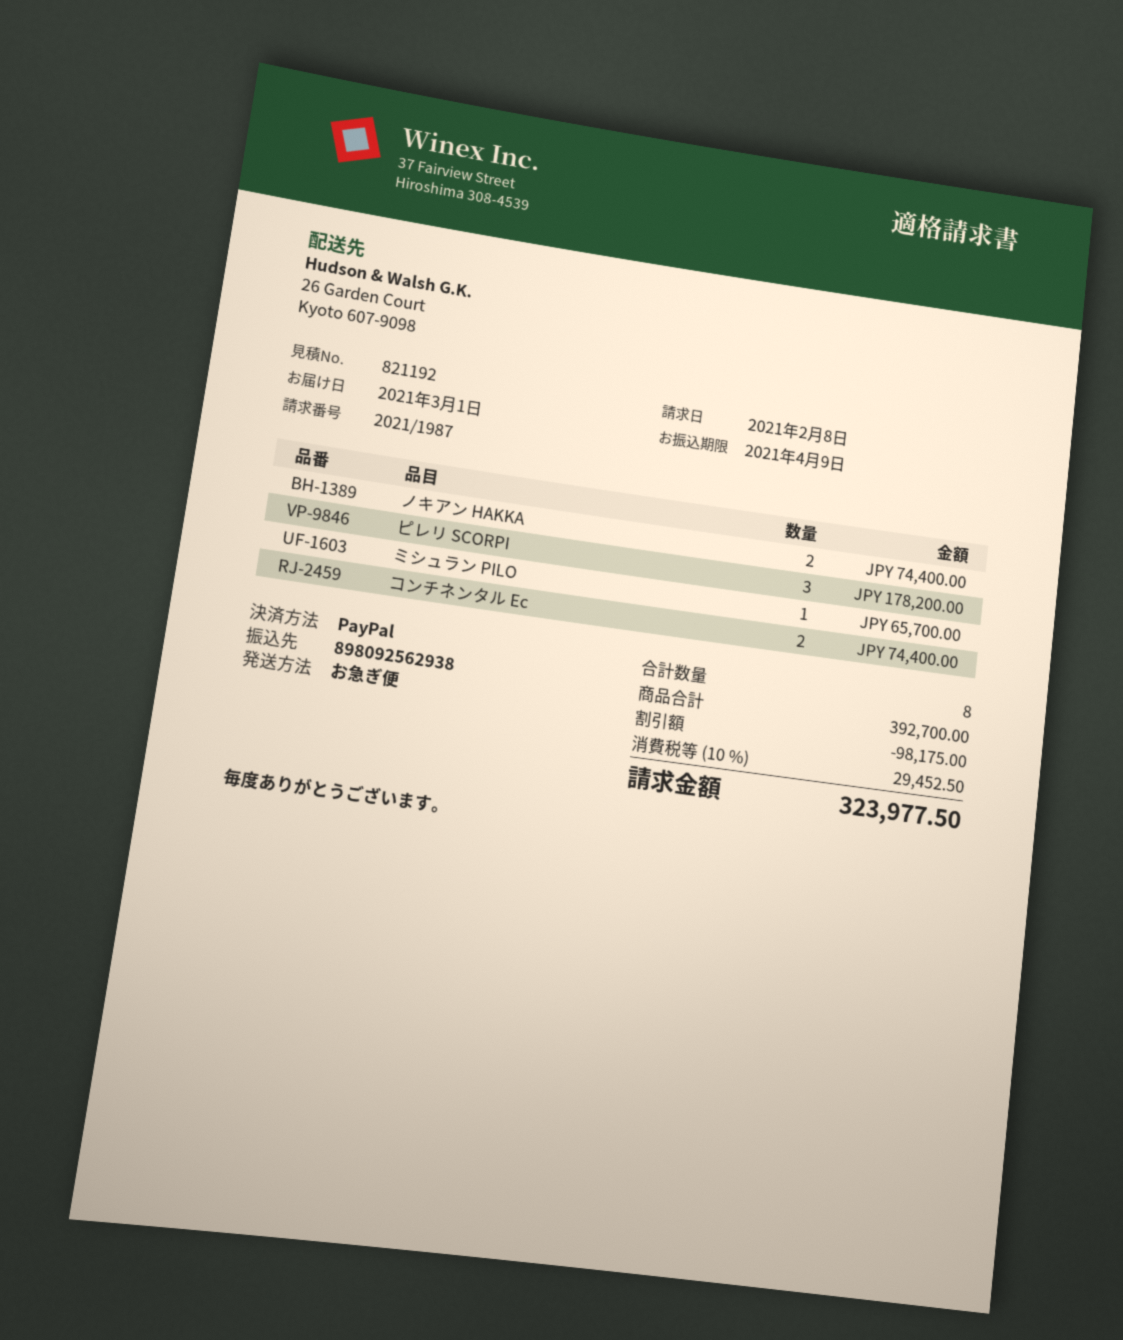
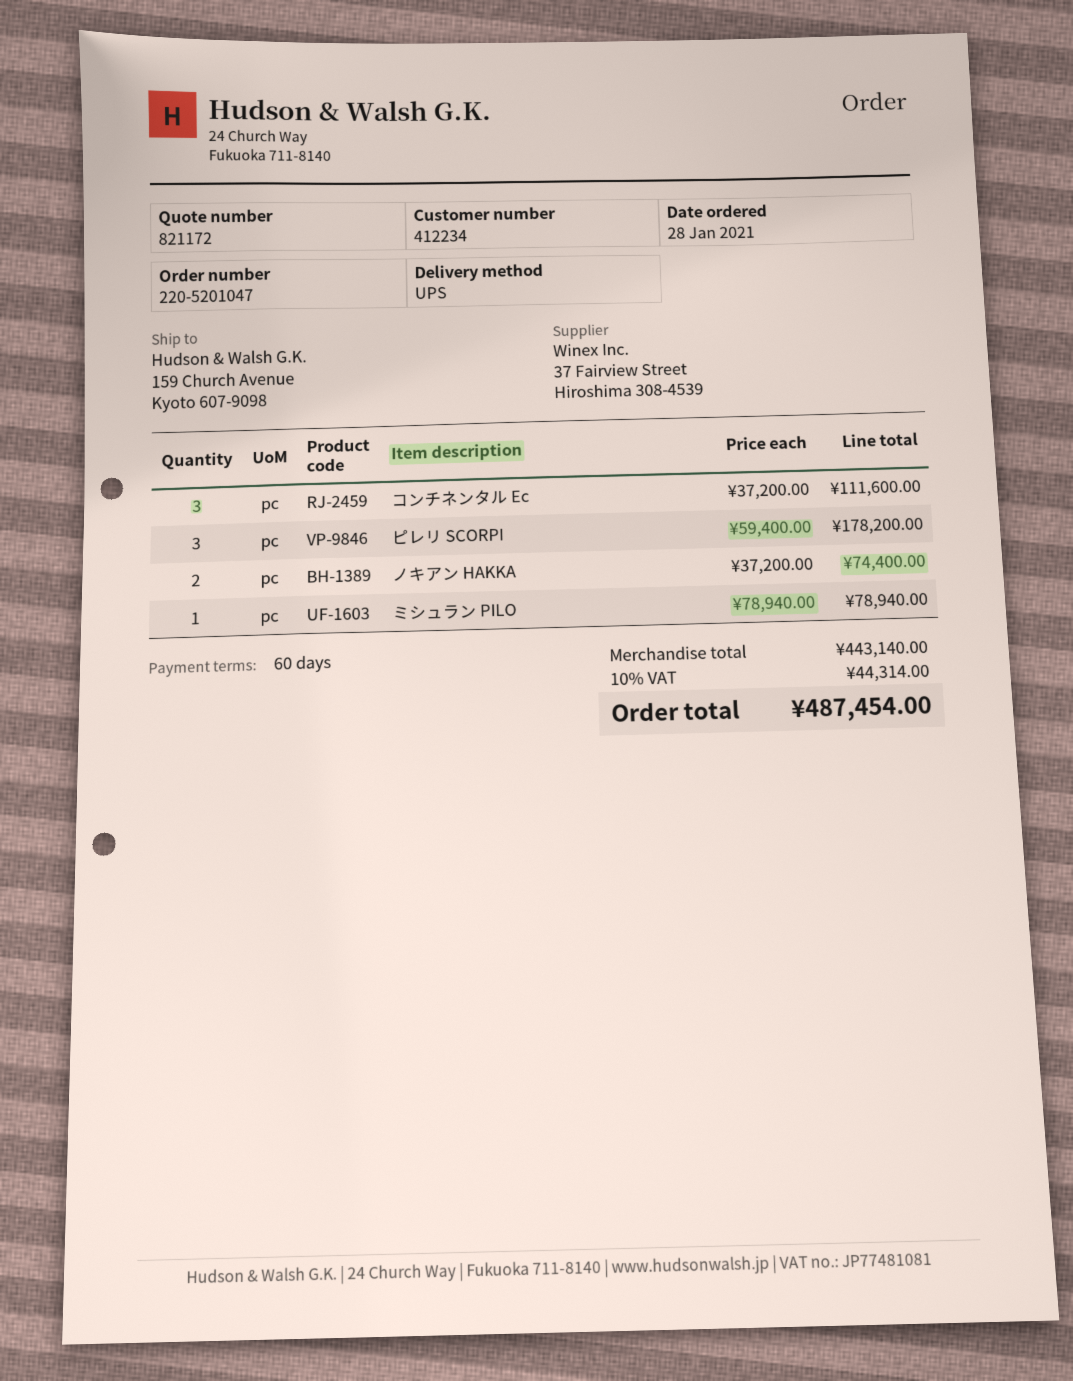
quote number: 821192 -> 821172
shipping method: express -> UPS
ship to: 26 Garden Court, Kyoto 607-9098 -> 159 Church Avenue, Kyoto 607-9098
ミシュラン PILO: 1 for 65700.00 -> 1 for 78940.00
コンチネンタル Ec: 2 for 74400.00 -> 3 for 111600.00
subtotal: 392700.00 -> 443140.00
discount: 98175.00 -> none
tax: 10% = 29452.50 -> 10% = 44314.00
total: 323977.50 -> 487454.00

